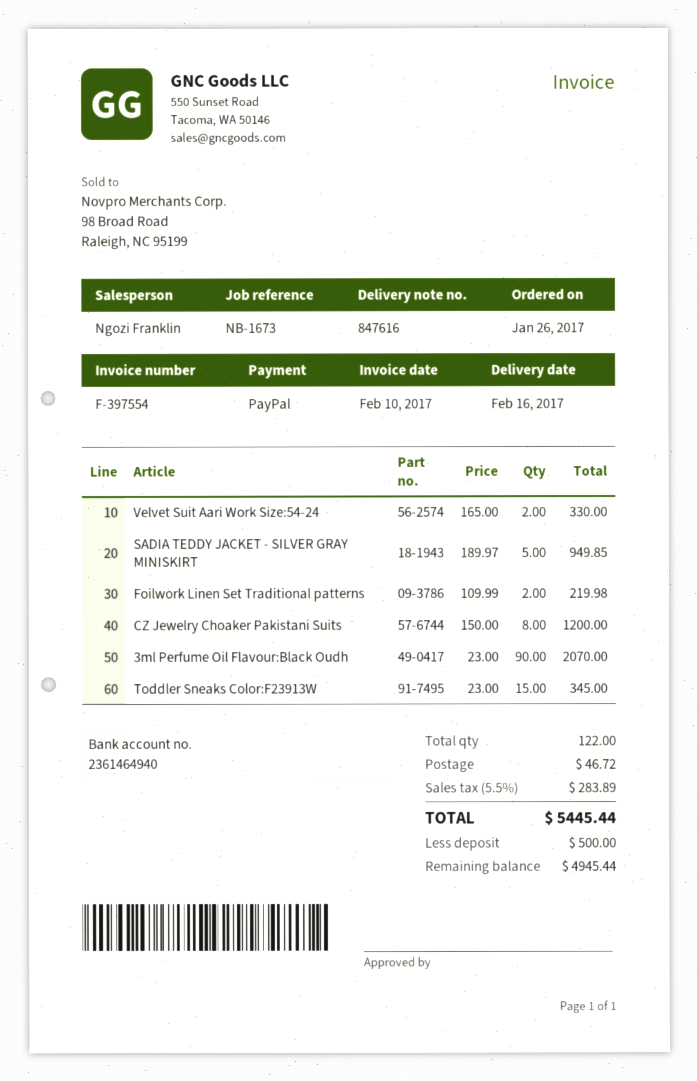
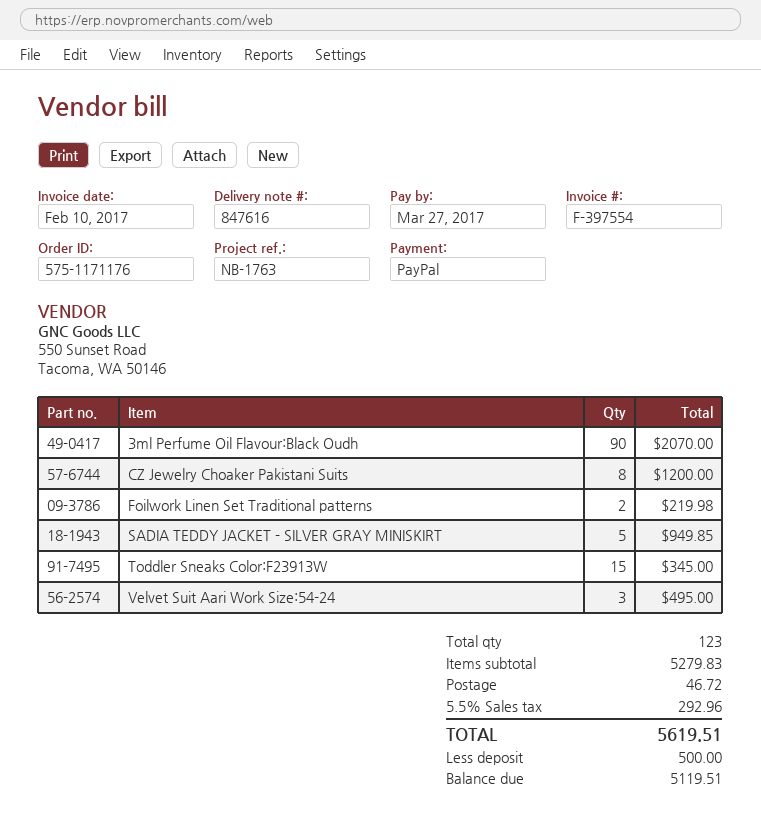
reference: NB-1673 -> NB-1763
Velvet Suit Aari Work Size:54-24: 2 for 330.00 -> 3 for 495.00
total quantity: 122 -> 123
tax: 5.5% = 283.89 -> 5.5% = 292.96
total: 5445.44 -> 5619.51
balance: 4945.44 -> 5119.51

